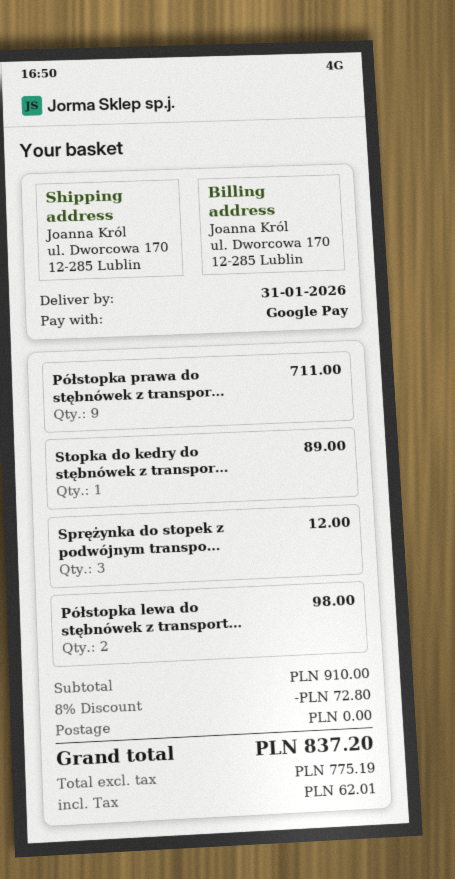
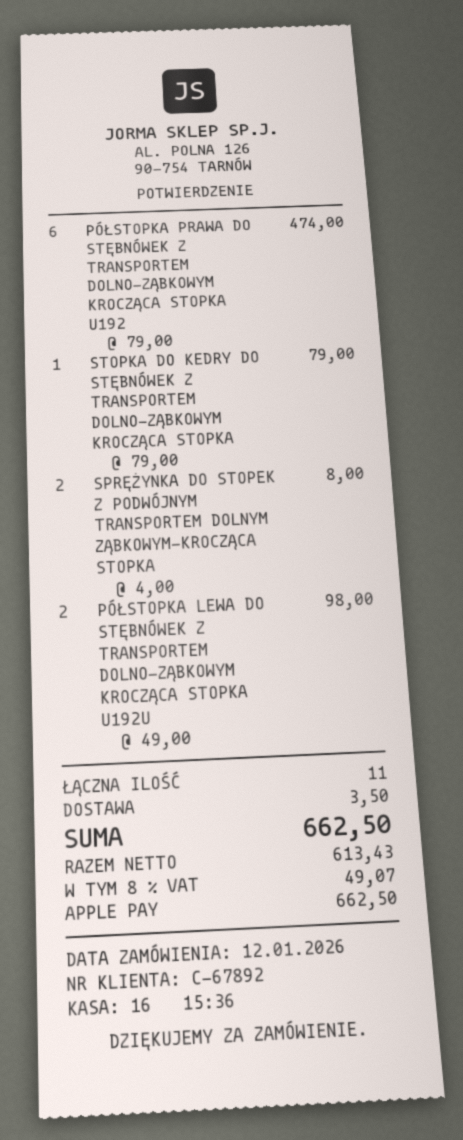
payment method: Google Pay -> Apple Pay
Półstopka prawa do stębnówek z transpor...: 9 for 711.00 -> 6 for 474.00
Stopka do kedry do stębnówek z transpor...: 1 for 89.00 -> 1 for 79.00
Sprężynka do stopek z podwójnym transpo...: 3 for 12.00 -> 2 for 8.00
discount: 8% = 72.80 -> none
shipping: 0.00 -> 3.50
net: 775.19 -> 613.43
tax: 62.01 -> 49.07
total: 837.20 -> 662.50

